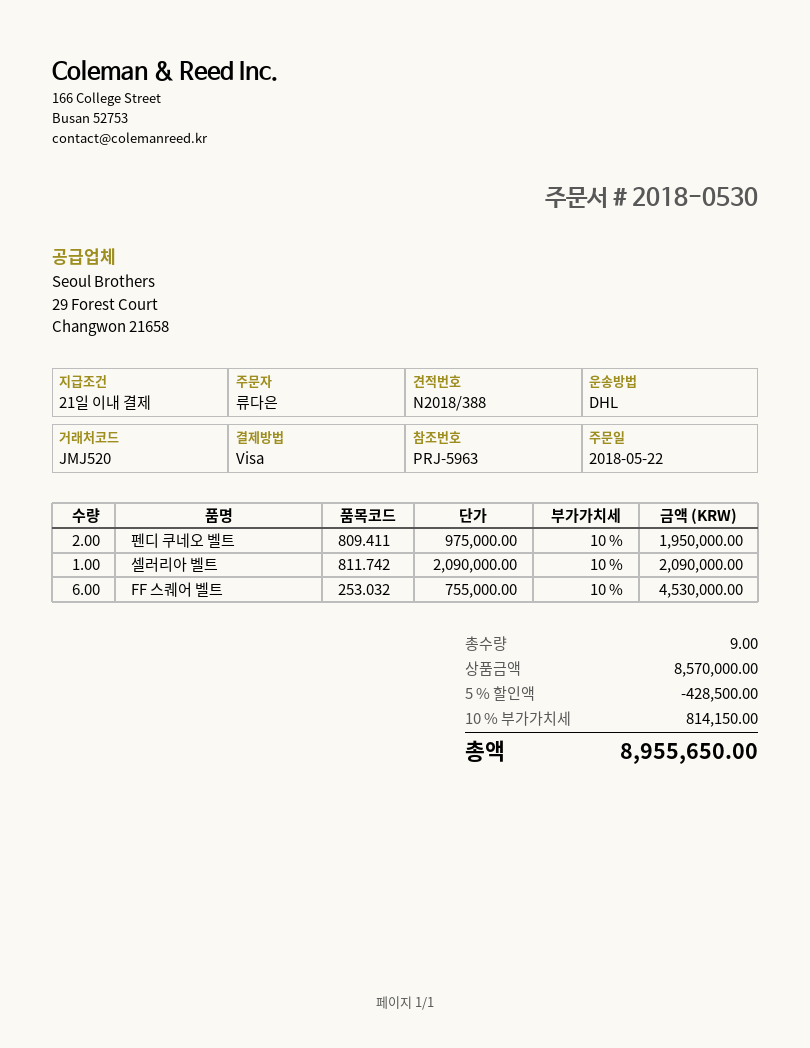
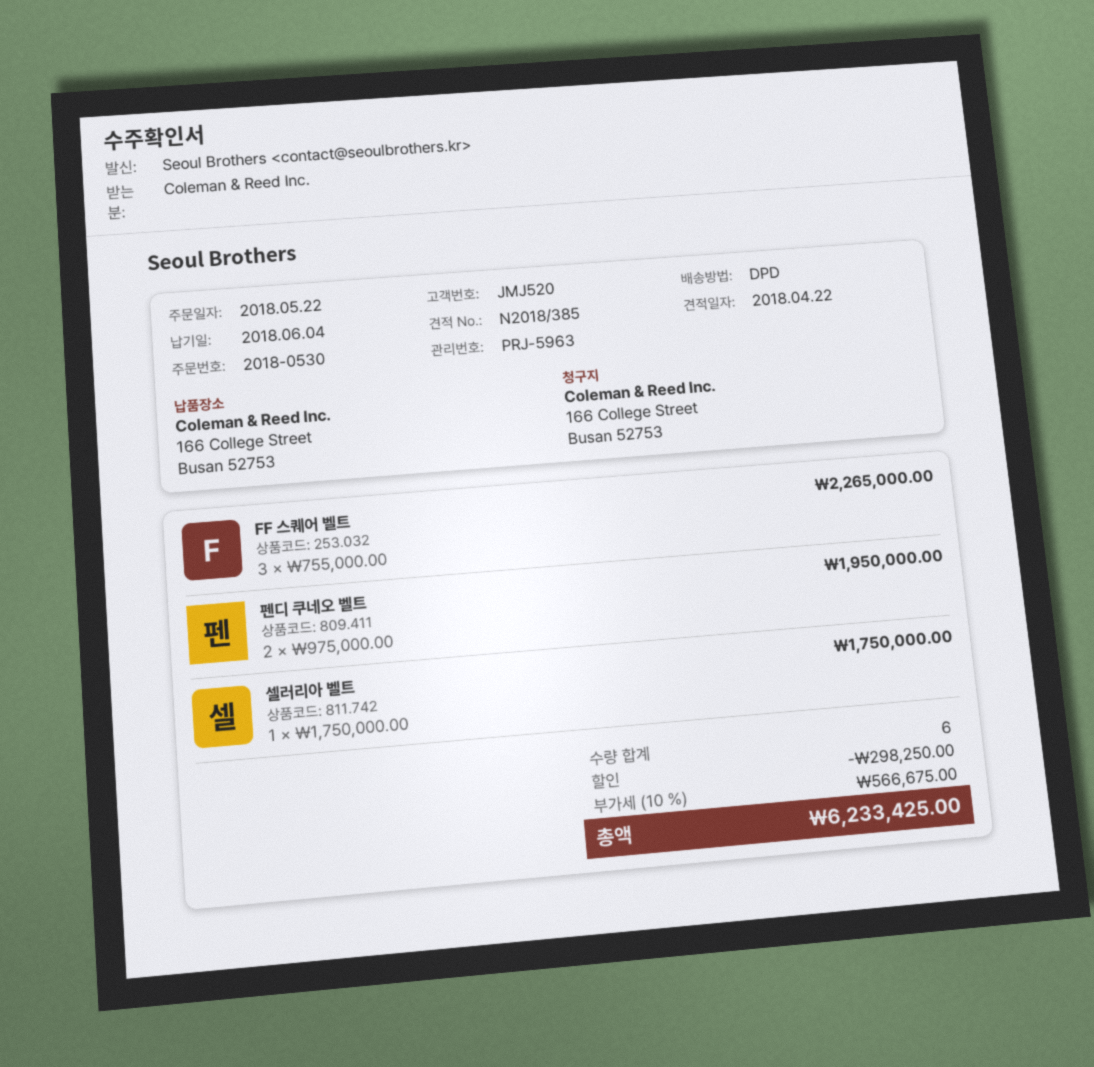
quote number: N2018/388 -> N2018/385
shipping method: DHL -> DPD
셀러리아 벨트: 1 x 2090000.00 = 2090000.00 -> 1 x 1750000.00 = 1750000.00
FF 스퀘어 벨트: 6 x 755000.00 = 4530000.00 -> 3 x 755000.00 = 2265000.00
total quantity: 9 -> 6
discount: 428500.00 -> 298250.00
tax: 10% = 814150.00 -> 10% = 566675.00
total: 8955650.00 -> 6233425.00

